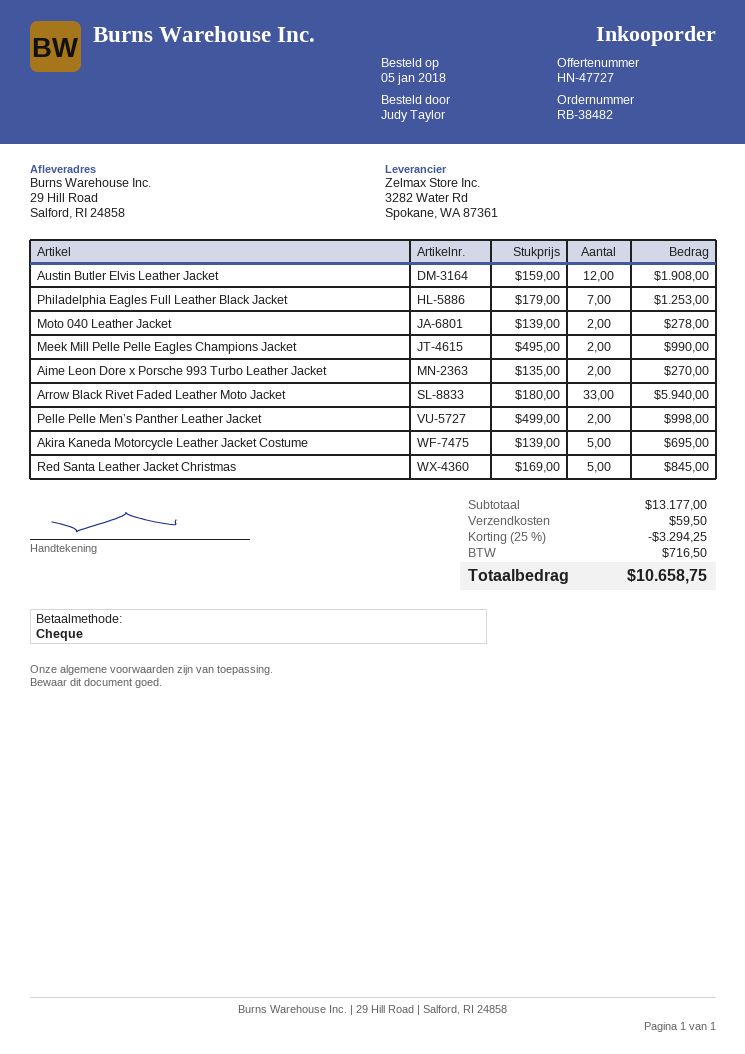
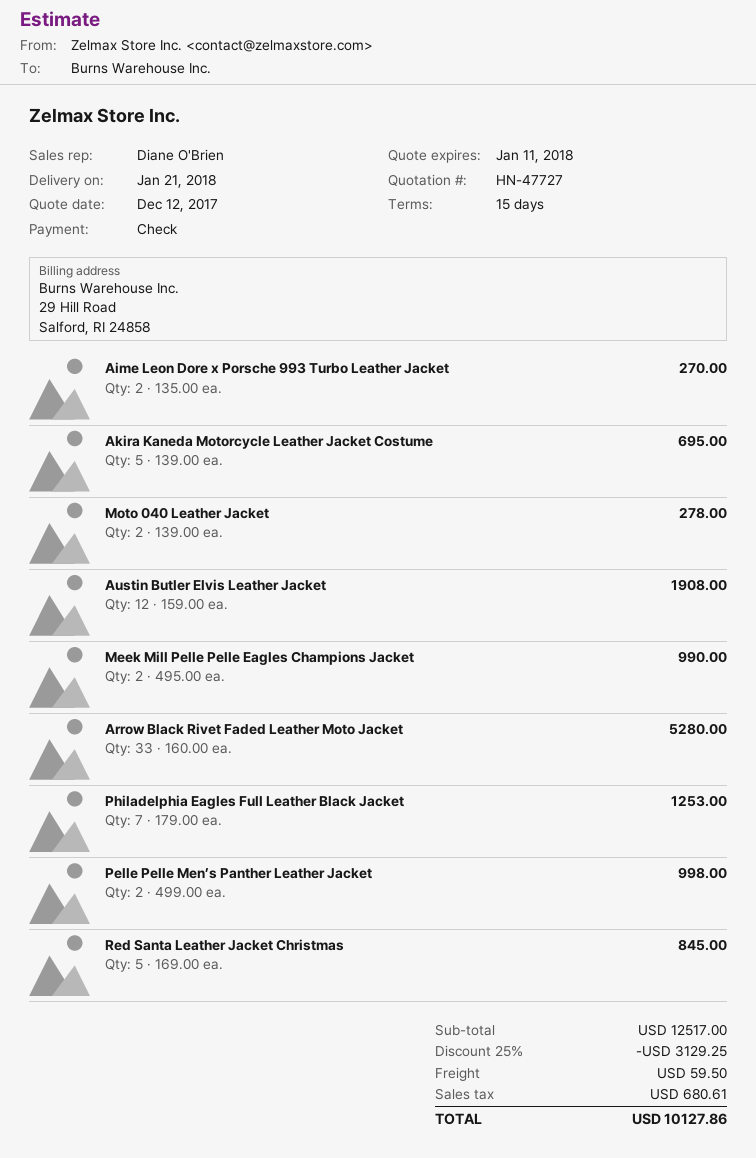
Arrow Black Rivet Faded Leather Moto Jacket: 33 x 180.00 = 5940.00 -> 33 x 160.00 = 5280.00
subtotal: 13177.00 -> 12517.00
discount: 25% = 3294.25 -> 25% = 3129.25
tax: 716.50 -> 680.61
total: 10658.75 -> 10127.86

